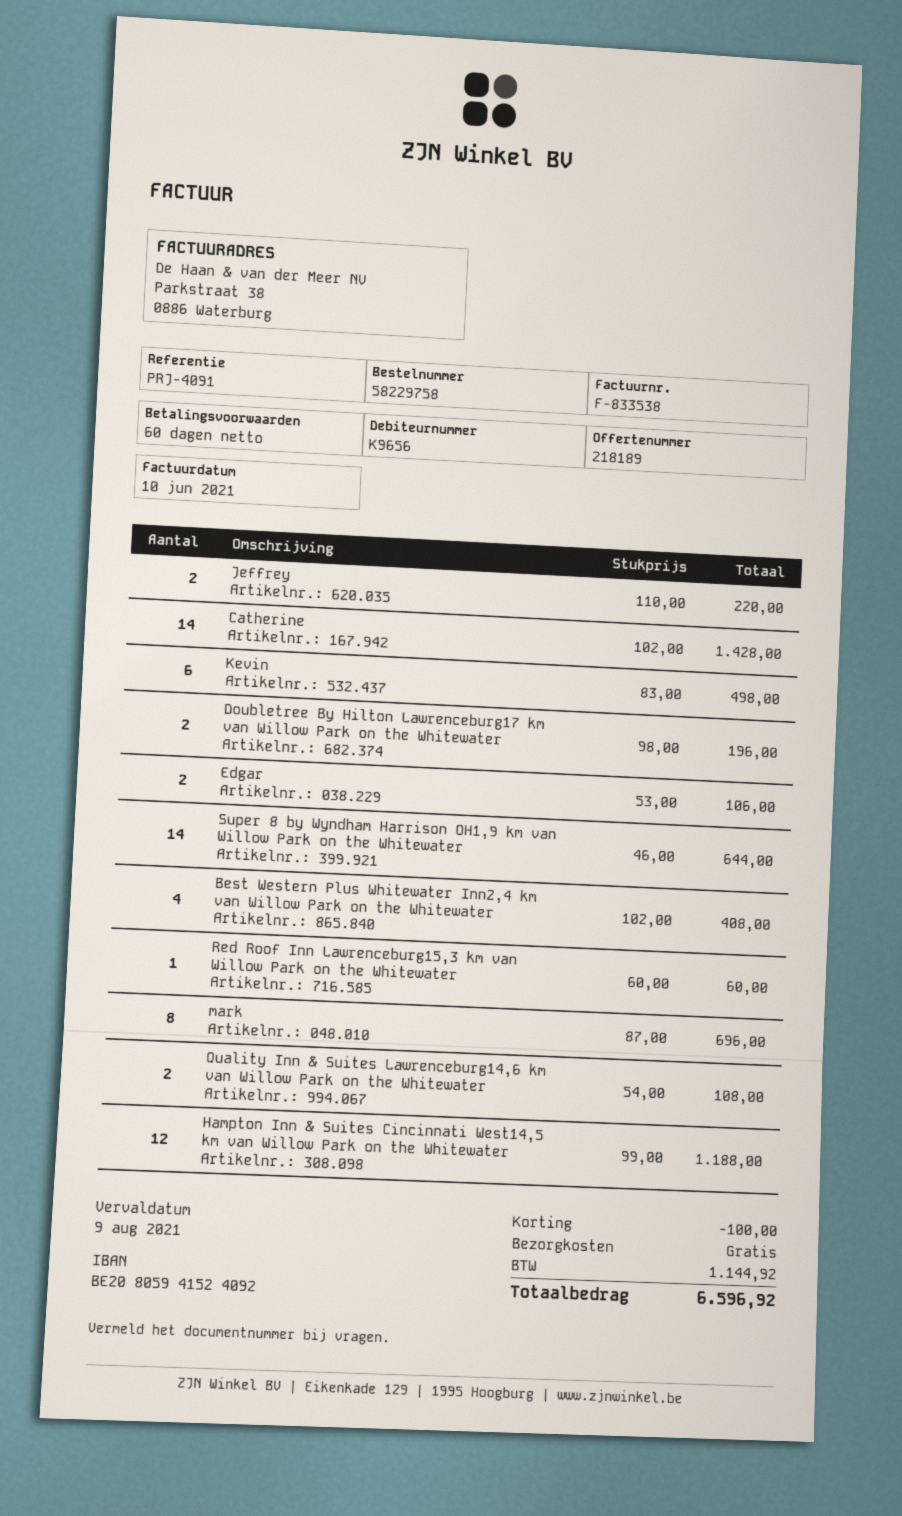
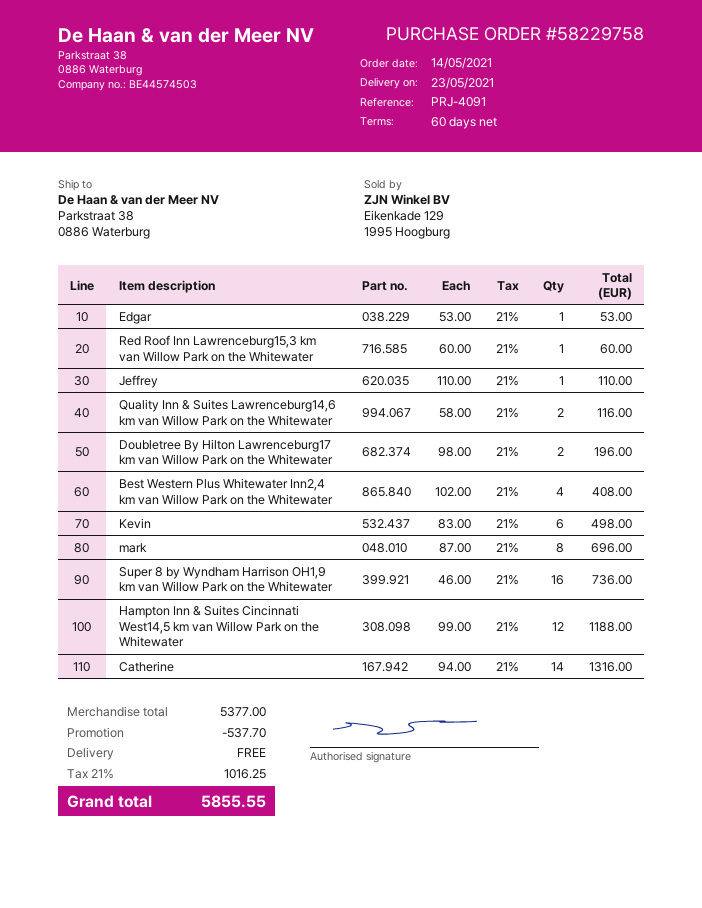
Jeffrey: 2 x 110.00 = 220.00 -> 1 x 110.00 = 110.00
Catherine: 14 x 102.00 = 1428.00 -> 14 x 94.00 = 1316.00
Edgar: 2 x 53.00 = 106.00 -> 1 x 53.00 = 53.00
Super 8 by Wyndham Harrison OH1,9 km van Willow Park on the Whitewater: 14 x 46.00 = 644.00 -> 16 x 46.00 = 736.00
Quality Inn & Suites Lawrenceburg14,6 km van Willow Park on the Whitewater: 2 x 54.00 = 108.00 -> 2 x 58.00 = 116.00
discount: 100.00 -> 537.70
tax: 1144.92 -> 1016.25
total: 6596.92 -> 5855.55

